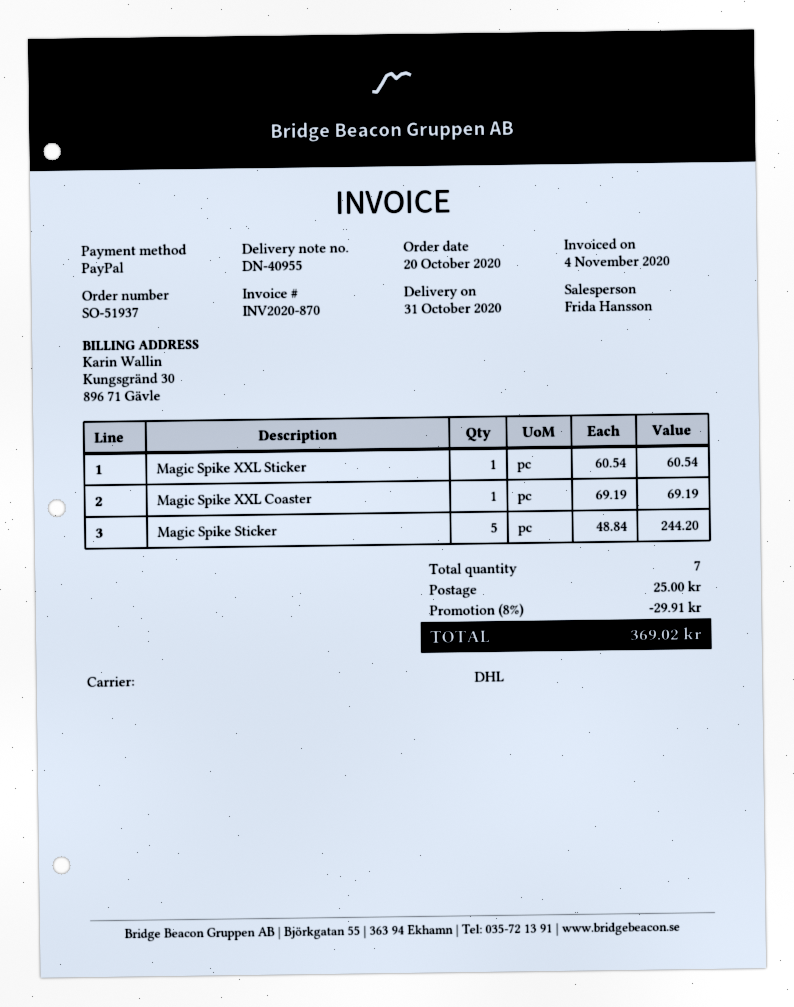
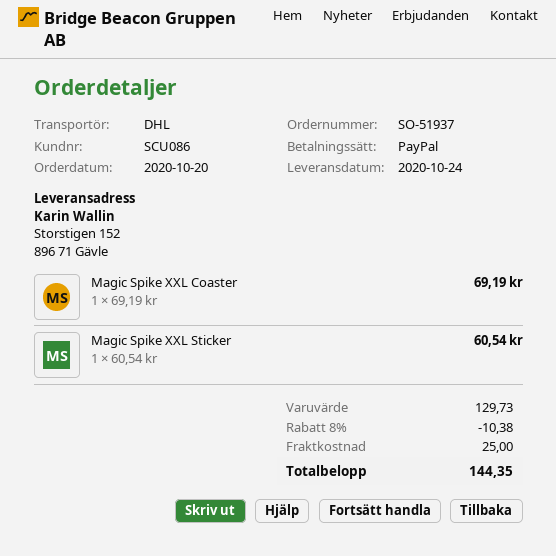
delivery date: 2020-10-31 -> 2020-10-24
Magic Spike Sticker: 5 x 48.84 = 244.20 -> none
discount: 8% = 29.91 -> 8% = 10.38
total: 369.02 -> 144.35

